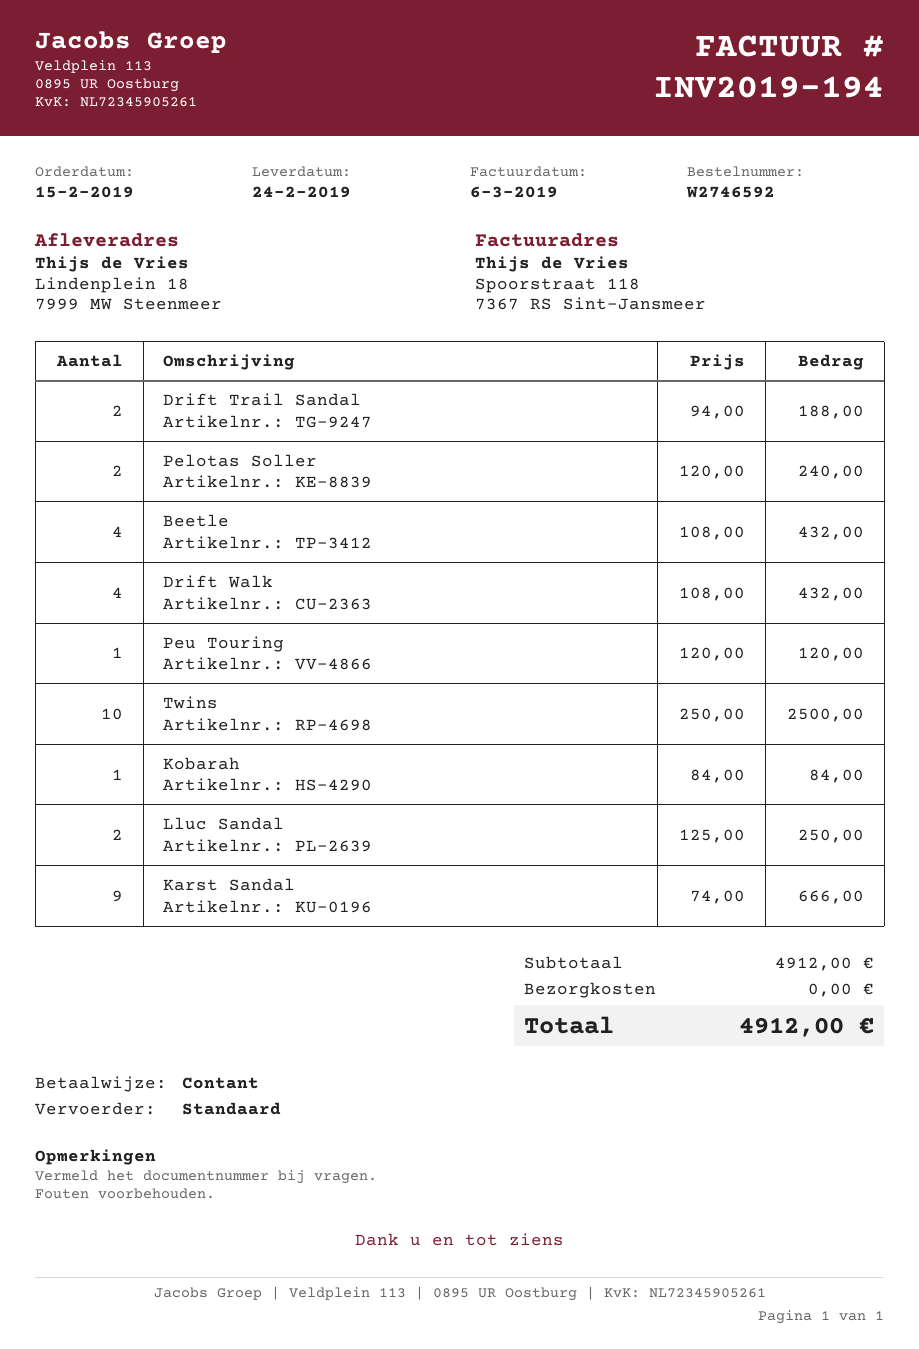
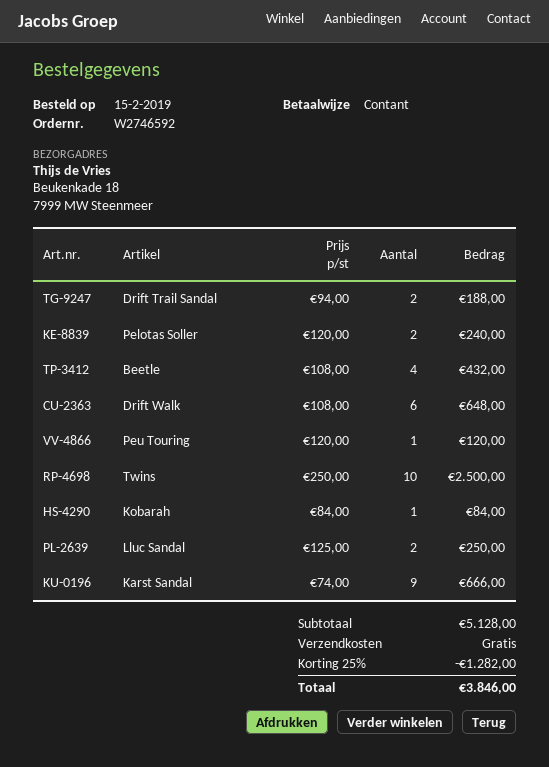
ship to: Lindenplein 18, 7999 MW Steenmeer -> Beukenkade 18, 7999 MW Steenmeer
Drift Walk: 4 x 108.00 = 432.00 -> 6 x 108.00 = 648.00
subtotal: 4912.00 -> 5128.00
discount: none -> 25% = 1282.00
total: 4912.00 -> 3846.00

